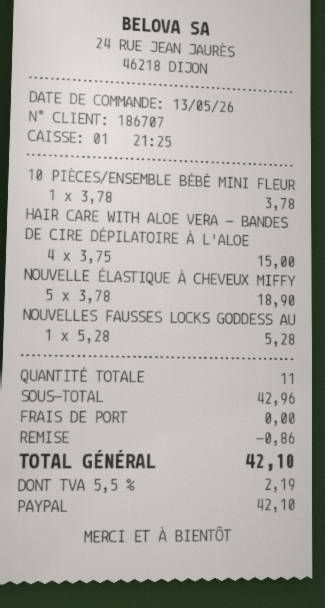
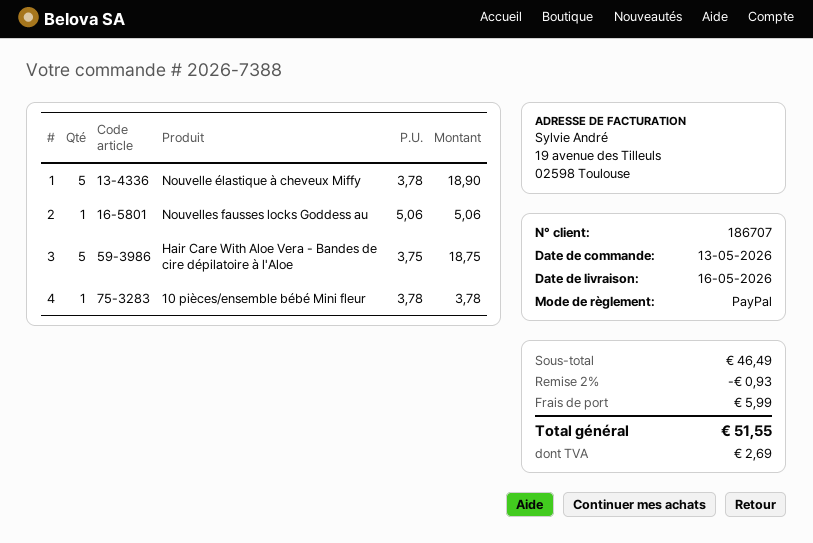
HAIR CARE WITH ALOE VERA - BANDES DE CIRE DÉPILATOIRE À L'ALOE: 4 x 3.75 = 15.00 -> 5 x 3.75 = 18.75
NOUVELLES FAUSSES LOCKS GODDESS AU: 1 x 5.28 = 5.28 -> 1 x 5.06 = 5.06
subtotal: 42.96 -> 46.49
discount: 0.86 -> 0.93
shipping: 0.00 -> 5.99
tax: 2.19 -> 2.69
total: 42.10 -> 51.55

